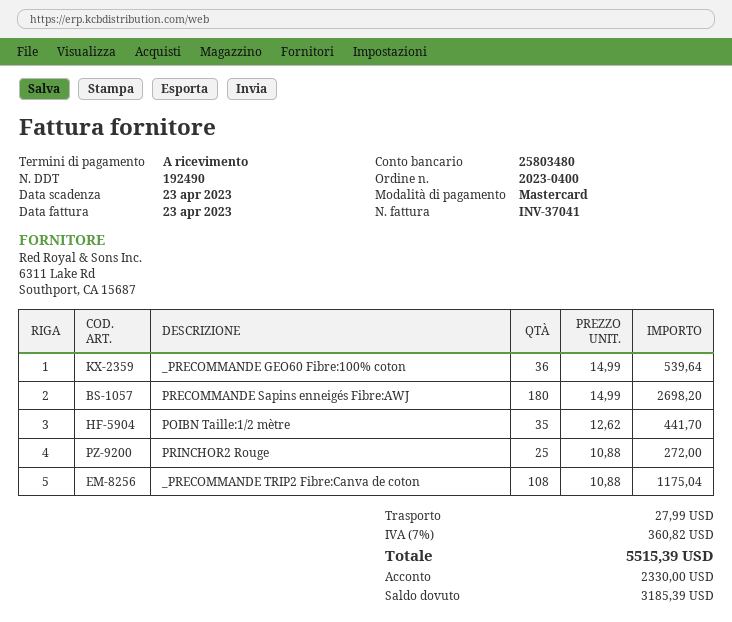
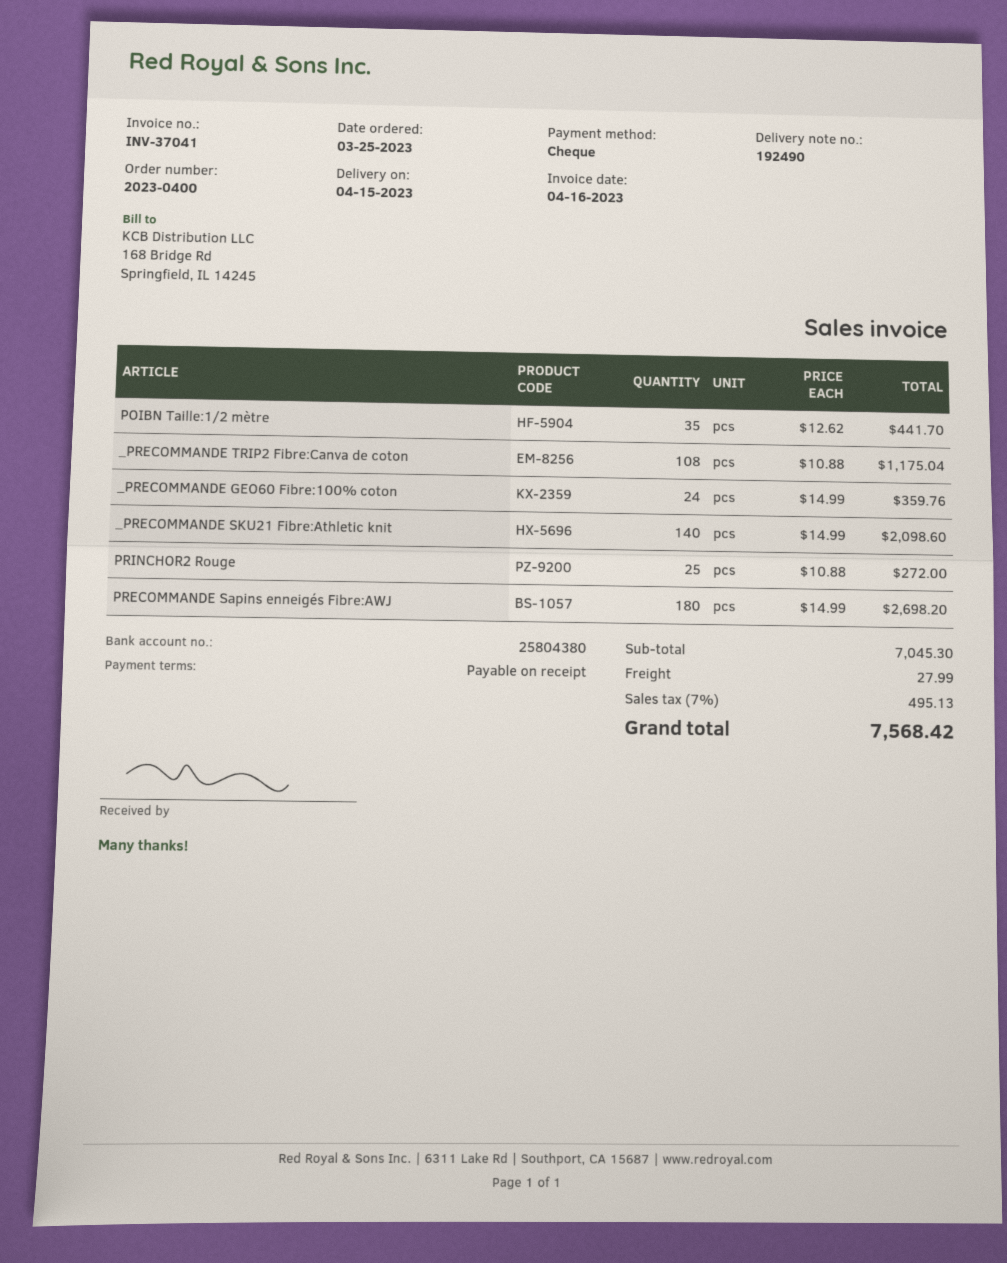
invoice date: 2023-04-23 -> 2023-04-16
payment method: Mastercard -> cheque
bank account: 25803480 -> 25804380
_PRECOMMANDE GEO60 Fibre:100% coton: 36 x 14.99 = 539.64 -> 24 x 14.99 = 359.76
_PRECOMMANDE SKU21 Fibre:Athletic knit: none -> 140 x 14.99 = 2098.60
tax: 7% = 360.82 -> 7% = 495.13
total: 5515.39 -> 7568.42

